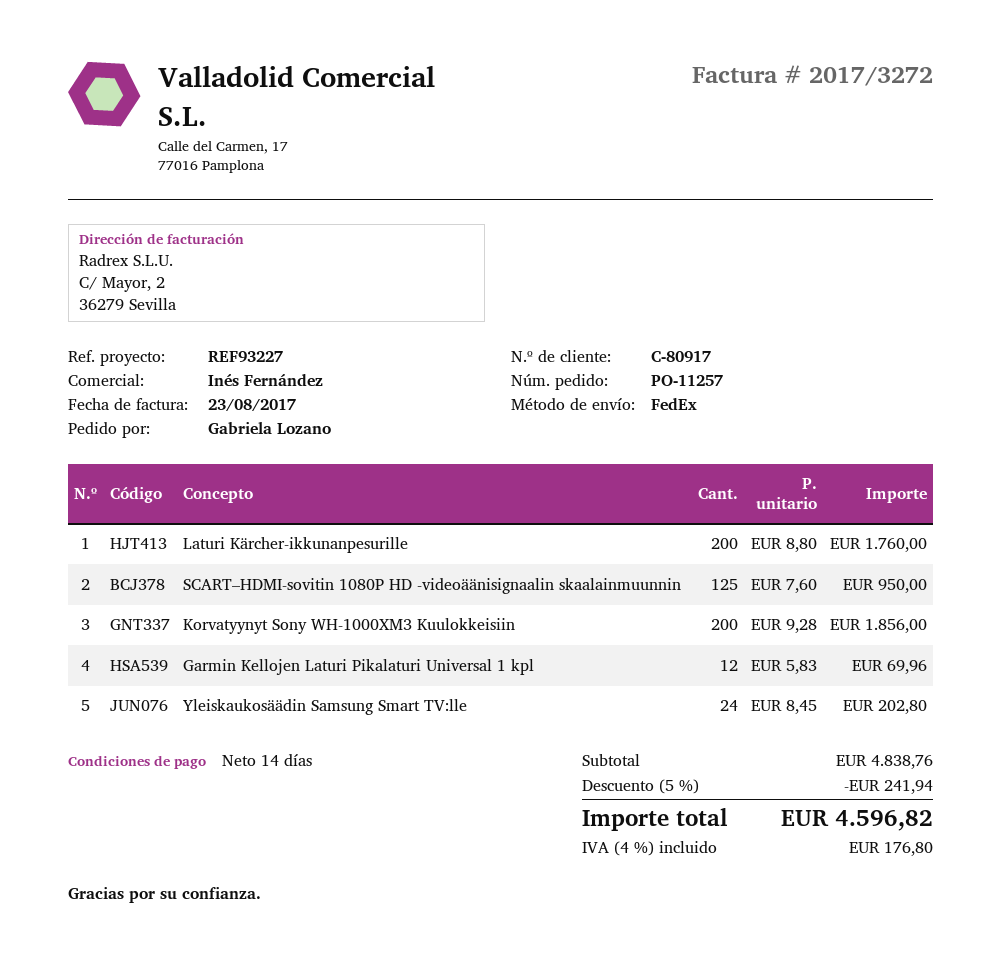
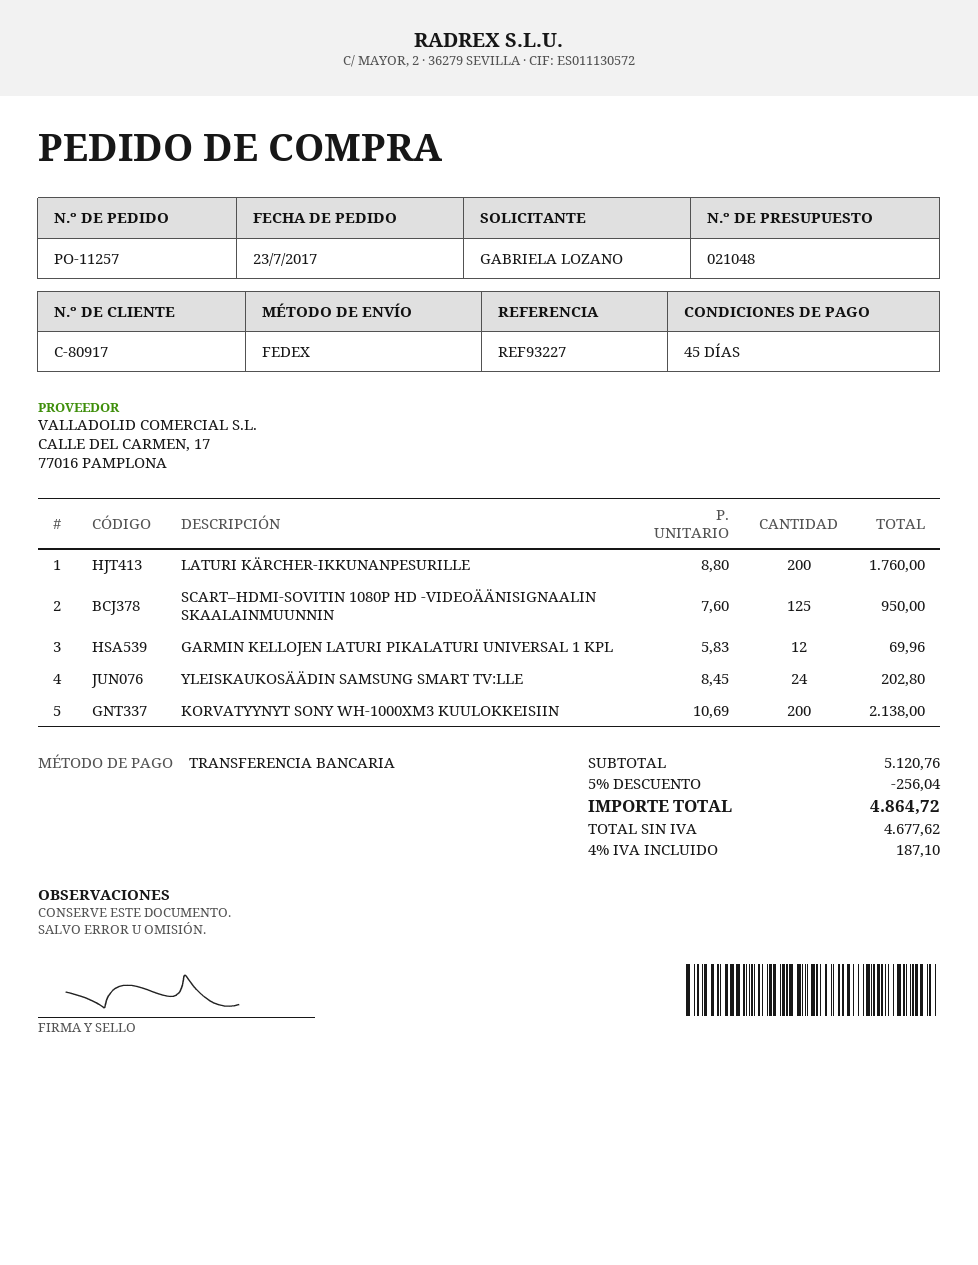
payment terms: 14 days -> 45 days
Korvatyynyt Sony WH-1000XM3 Kuulokkeisiin: 200 x 9.28 = 1856.00 -> 200 x 10.69 = 2138.00
subtotal: 4838.76 -> 5120.76
discount: 5% = 241.94 -> 5% = 256.04
tax: 4% = 176.80 -> 4% = 187.10
total: 4596.82 -> 4864.72

